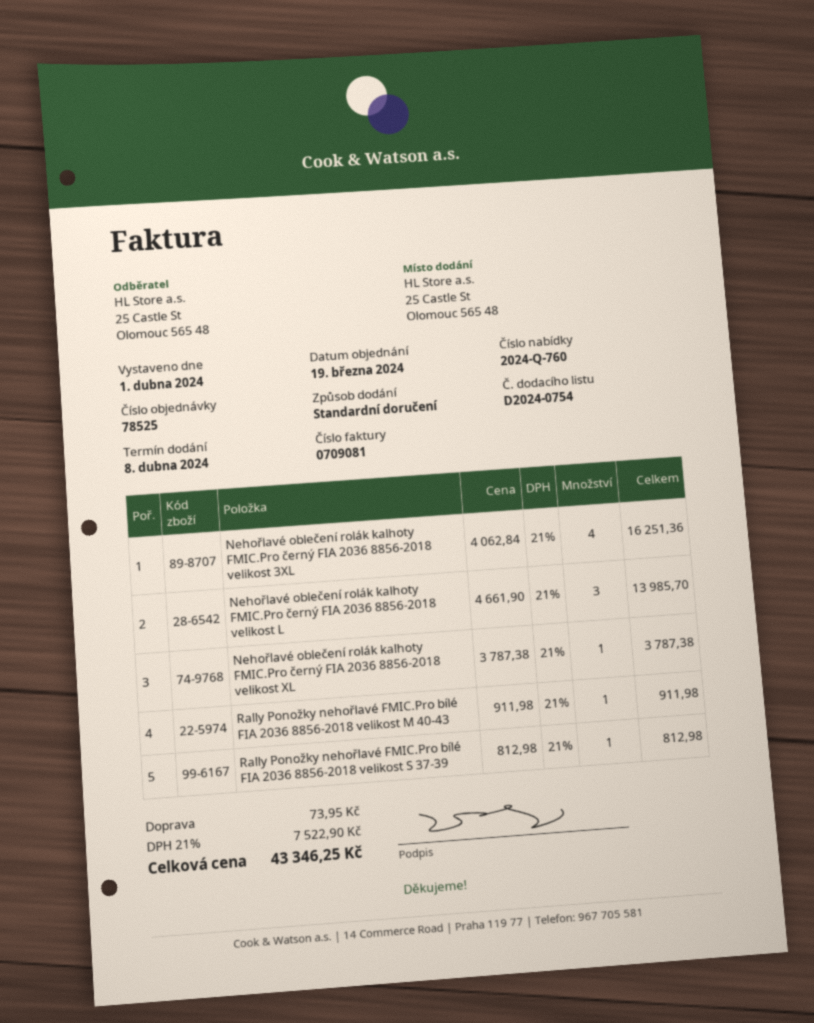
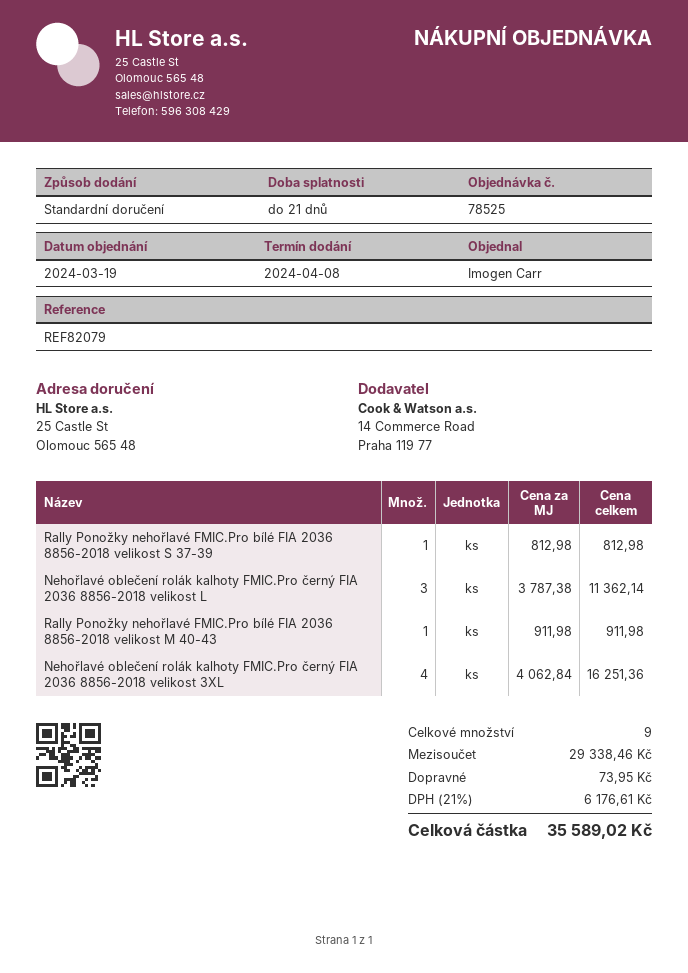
Nehořlavé oblečení rolák kalhoty FMIC.Pro černý FIA 2036 8856-2018 velikost L: 3 x 4661.90 = 13985.70 -> 3 x 3787.38 = 11362.14
Nehořlavé oblečení rolák kalhoty FMIC.Pro černý FIA 2036 8856-2018 velikost XL: 1 x 3787.38 = 3787.38 -> none
tax: 21% = 7522.90 -> 21% = 6176.61
total: 43346.25 -> 35589.02

